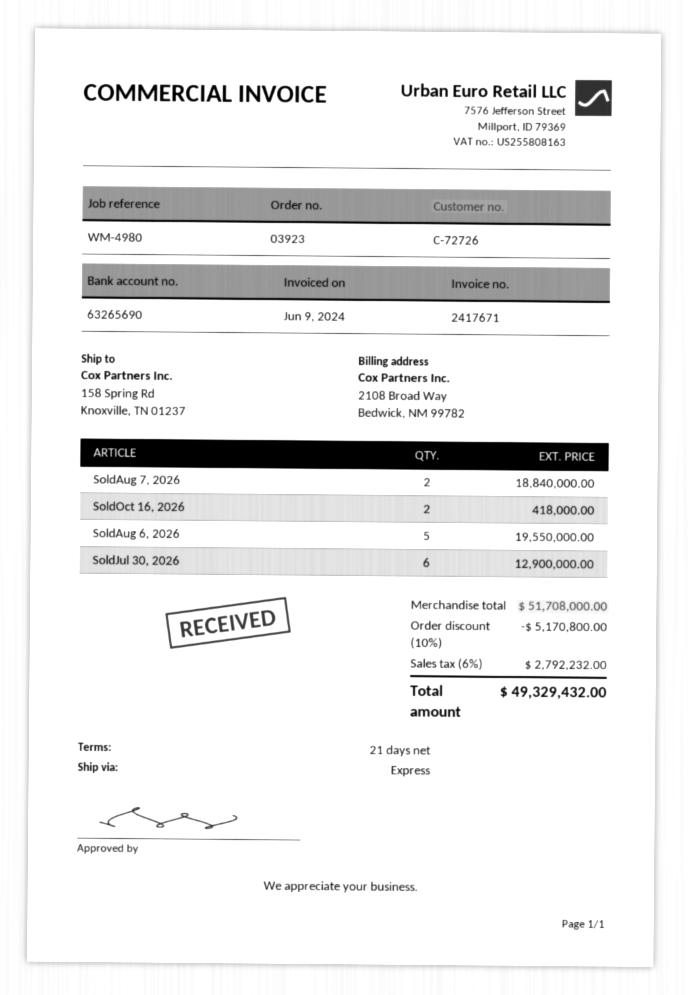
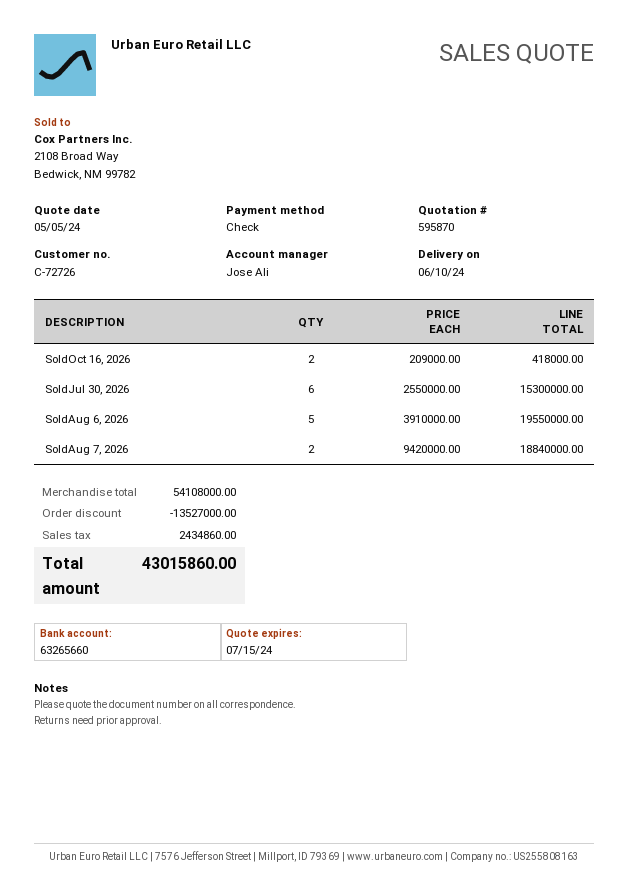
bank account: 63265690 -> 63265660
SoldJul 30, 2026: 6 for 12900000.00 -> 6 for 15300000.00
subtotal: 51708000.00 -> 54108000.00
discount: 5170800.00 -> 13527000.00
tax: 2792232.00 -> 2434860.00
total: 49329432.00 -> 43015860.00

